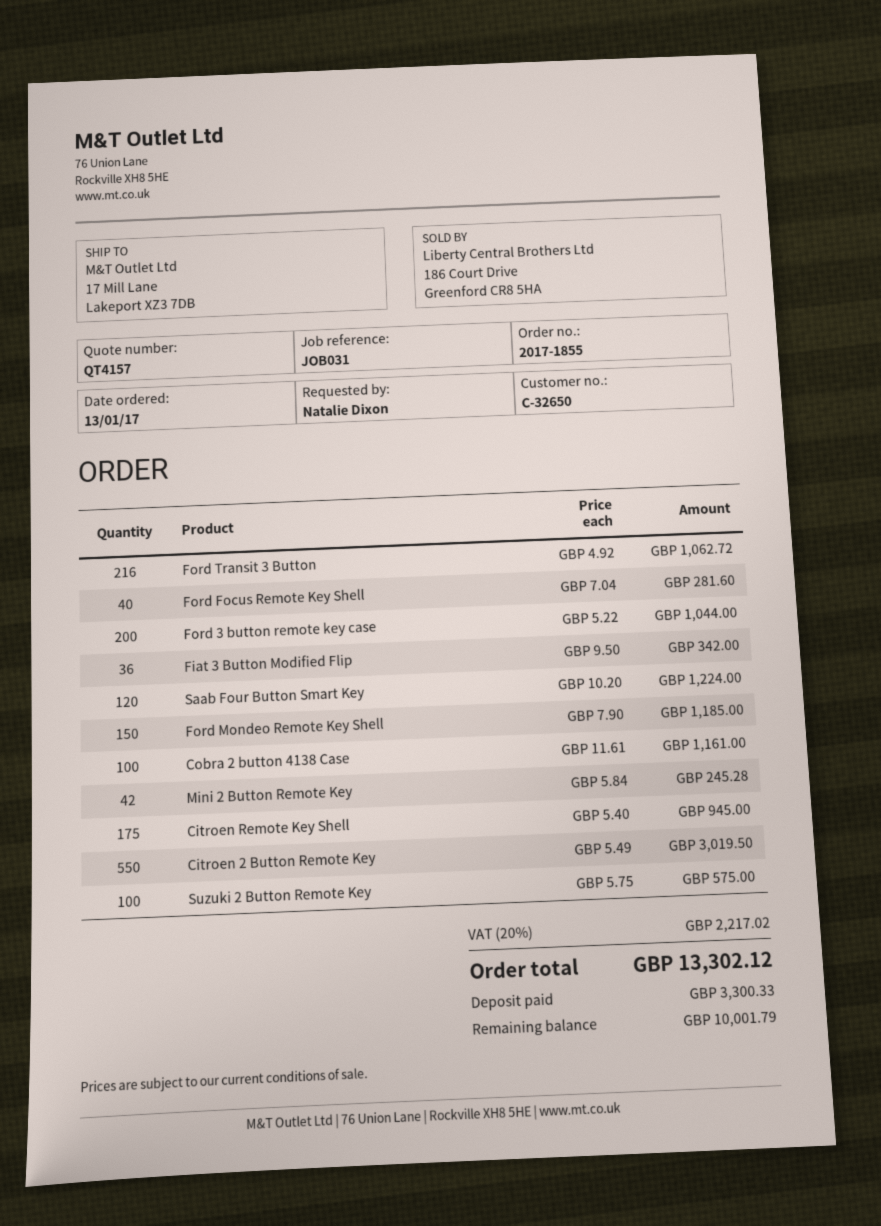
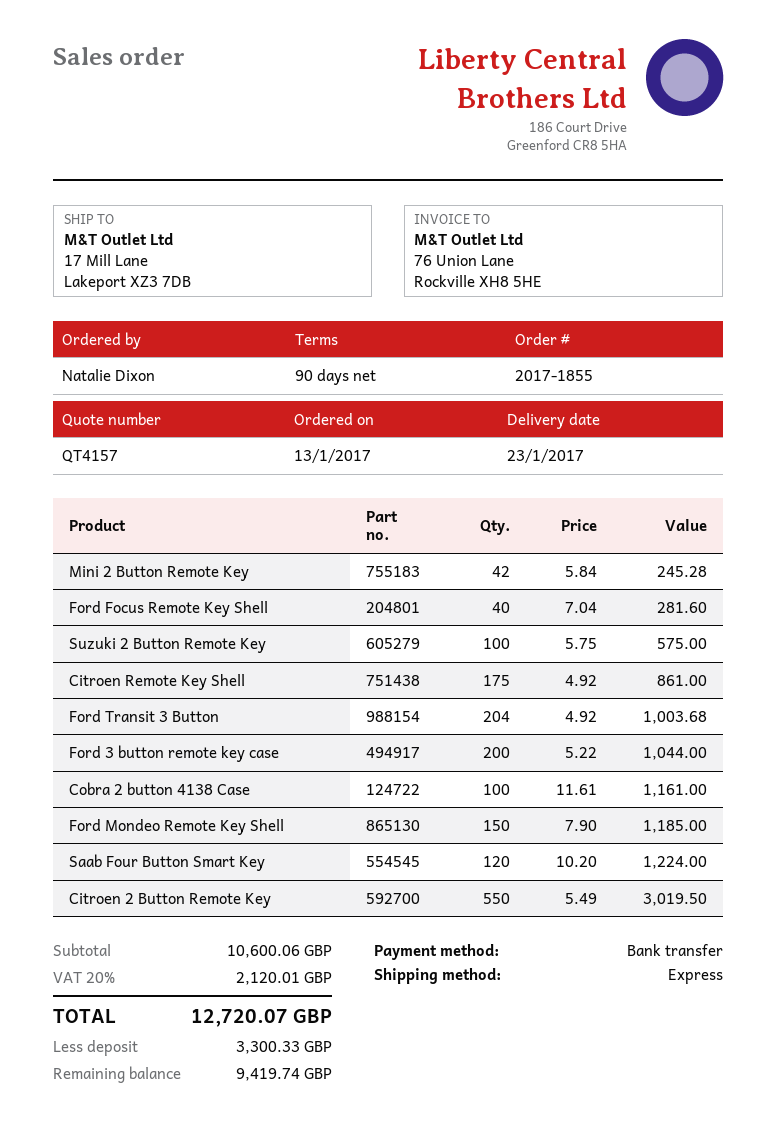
Ford Transit 3 Button: 216 x 4.92 = 1062.72 -> 204 x 4.92 = 1003.68
Fiat 3 Button Modified Flip: 36 x 9.50 = 342.00 -> none
Citroen Remote Key Shell: 175 x 5.40 = 945.00 -> 175 x 4.92 = 861.00
tax: 20% = 2217.02 -> 20% = 2120.01
total: 13302.12 -> 12720.07
balance: 10001.79 -> 9419.74

